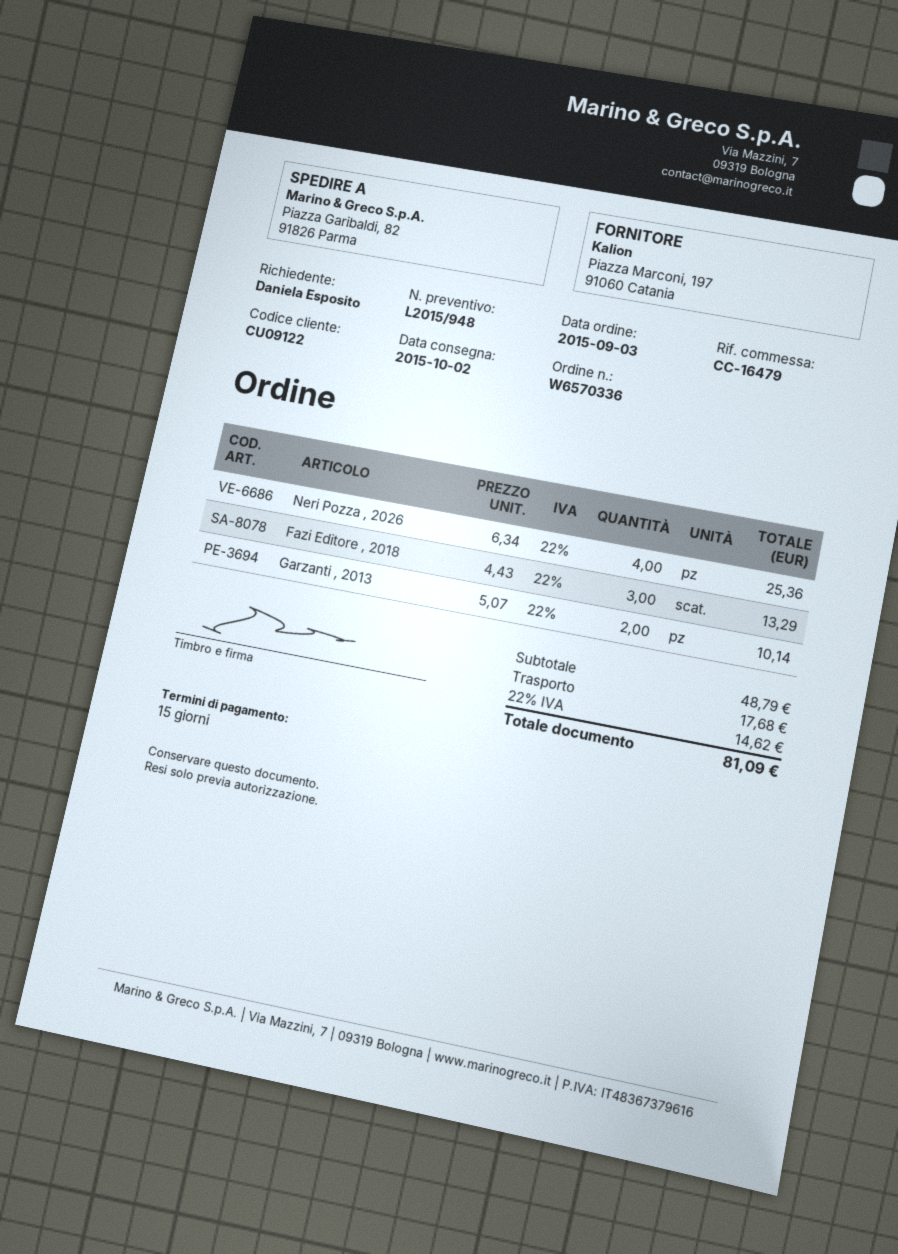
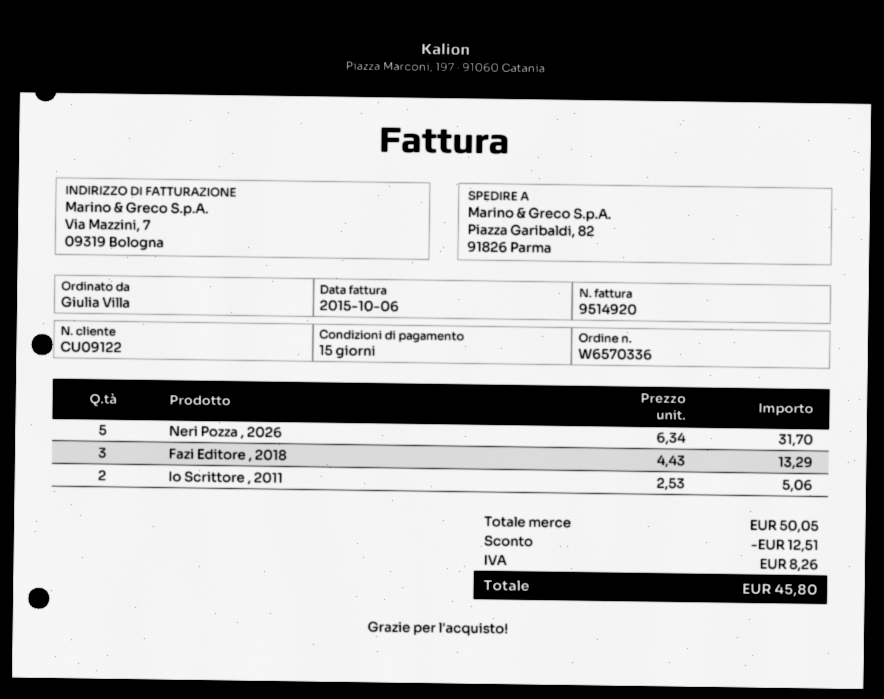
ordered by: Daniela Esposito -> Giulia Villa
Neri Pozza , 2026: 4 x 6.34 = 25.36 -> 5 x 6.34 = 31.70
Garzanti , 2013: 2 x 5.07 = 10.14 -> none
Io Scrittore , 2011: none -> 2 x 2.53 = 5.06
subtotal: 48.79 -> 50.05
discount: none -> 12.51
shipping: 17.68 -> none
tax: 14.62 -> 8.26
total: 81.09 -> 45.80

